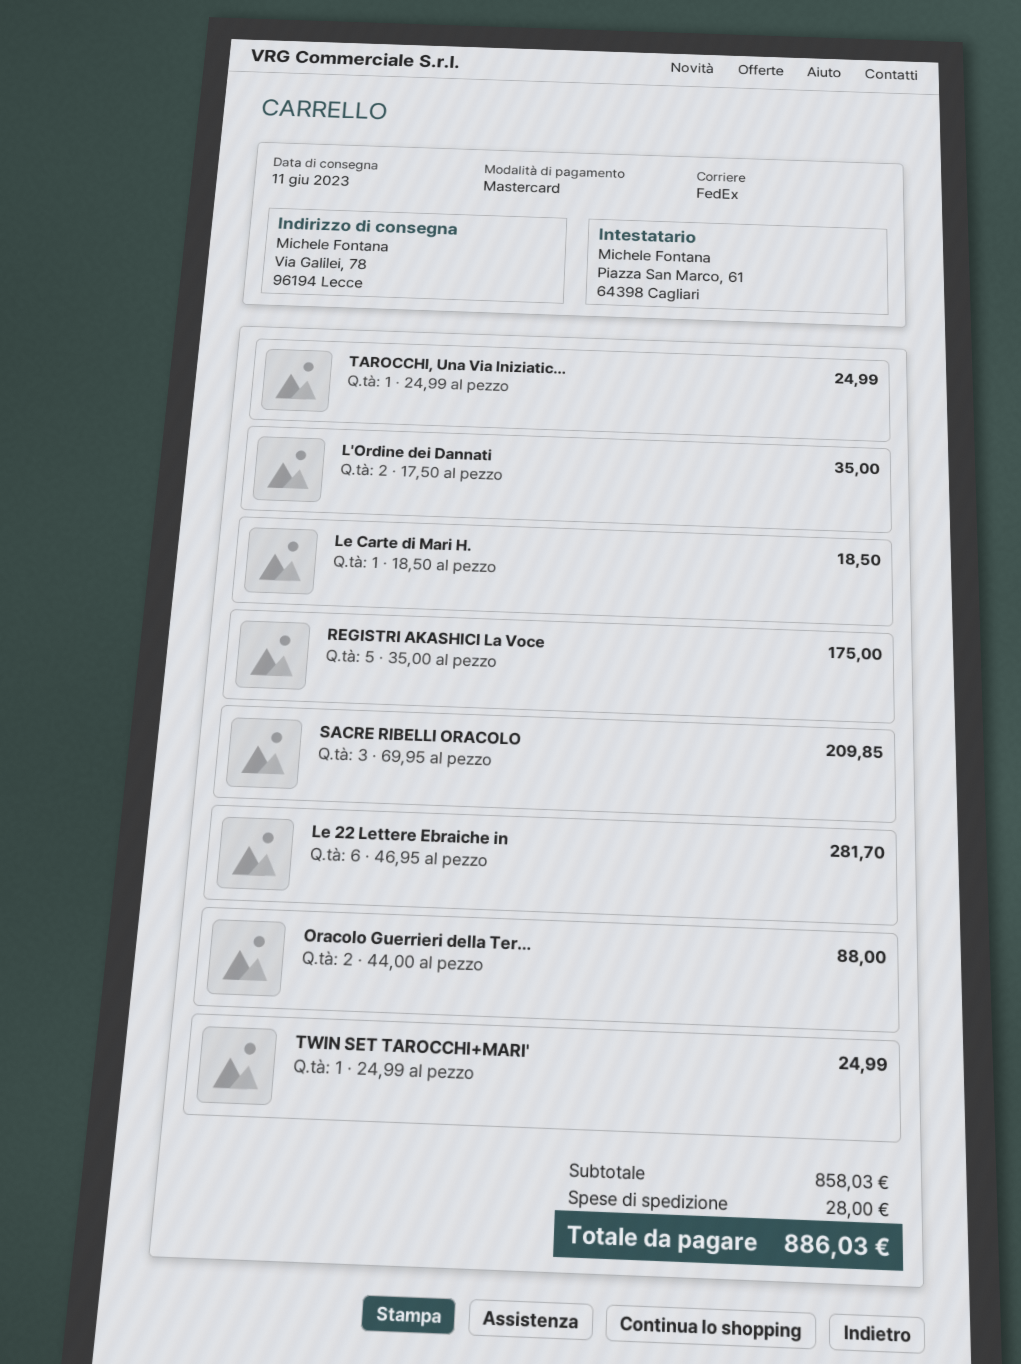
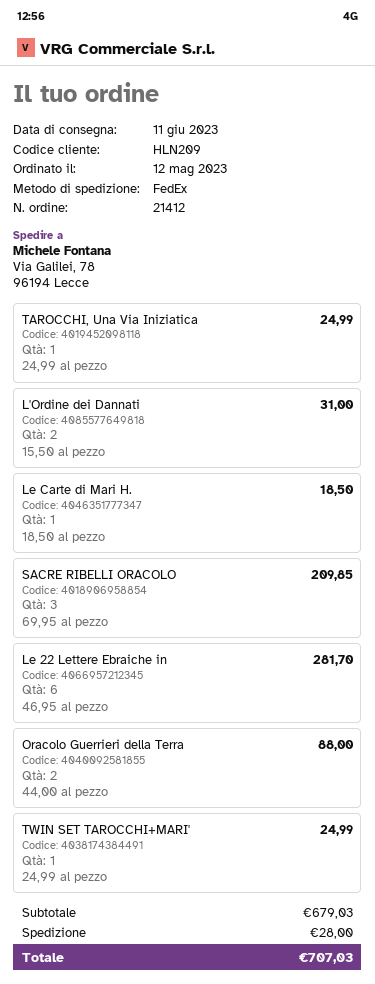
L'Ordine dei Dannati: 2 x 17.50 = 35.00 -> 2 x 15.50 = 31.00
REGISTRI AKASHICI La Voce: 5 x 35.00 = 175.00 -> none
subtotal: 858.03 -> 679.03
total: 886.03 -> 707.03

